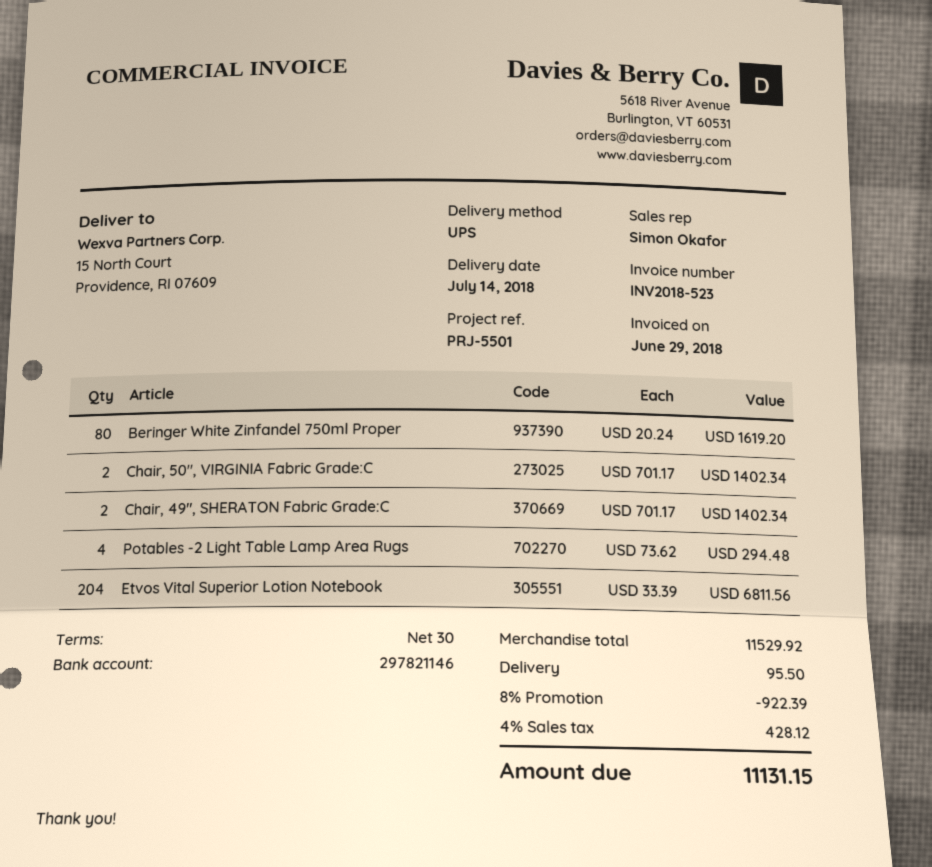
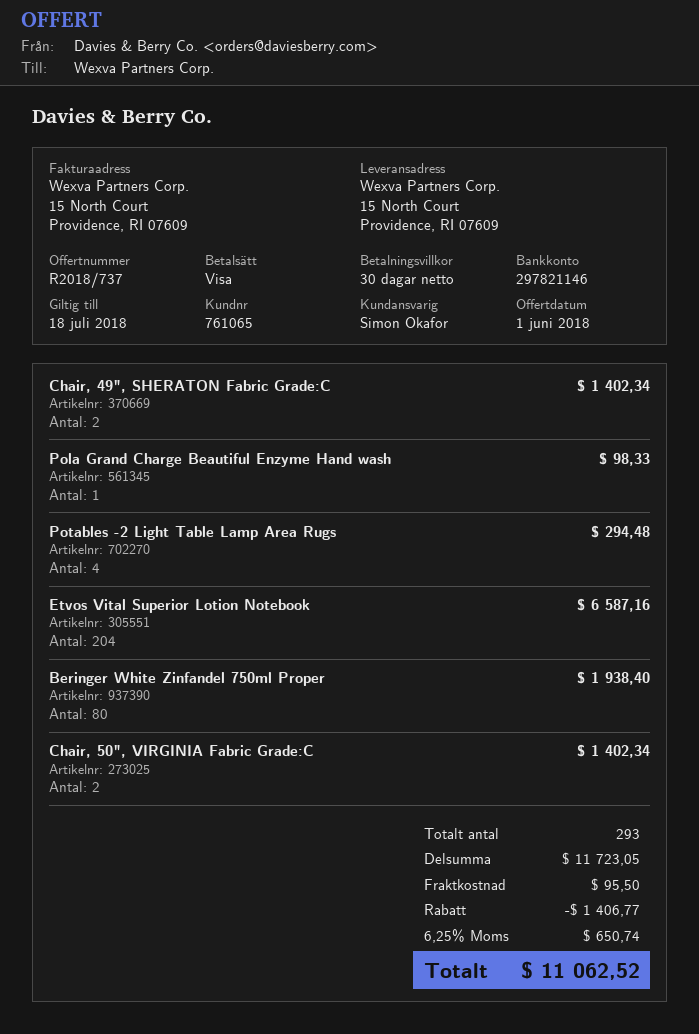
Beringer White Zinfandel 750ml Proper: 80 for 1619.20 -> 80 for 1938.40
Etvos Vital Superior Lotion Notebook: 204 for 6811.56 -> 204 for 6587.16
Pola Grand Charge Beautiful Enzyme Hand wash: none -> 1 for 98.33
subtotal: 11529.92 -> 11723.05
discount: 922.39 -> 1406.77
tax: 4% = 428.12 -> 6.25% = 650.74
total: 11131.15 -> 11062.52

